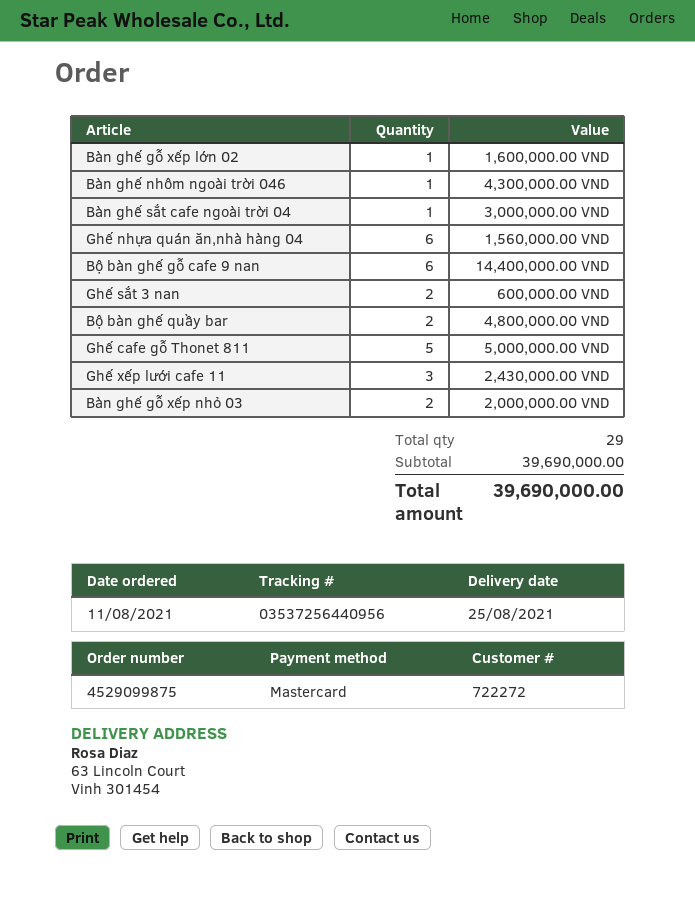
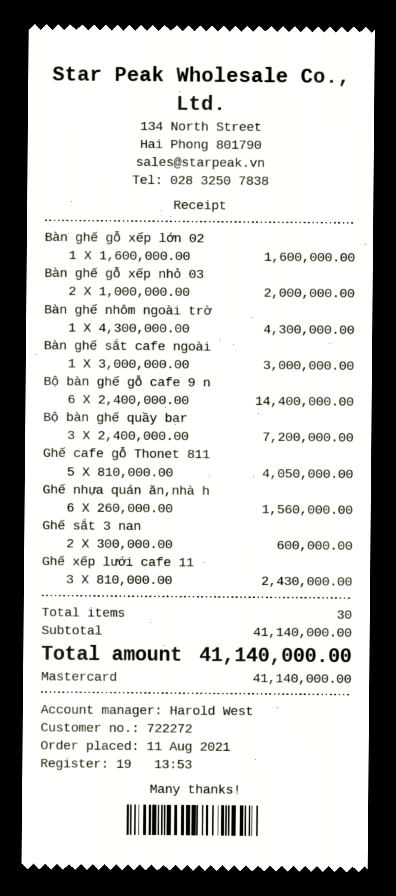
Bộ bàn ghế quầy bar: 2 for 4800000.00 -> 3 for 7200000.00
Ghế cafe gỗ Thonet 811: 5 for 5000000.00 -> 5 for 4050000.00
total quantity: 29 -> 30
subtotal: 39690000.00 -> 41140000.00
total: 39690000.00 -> 41140000.00

